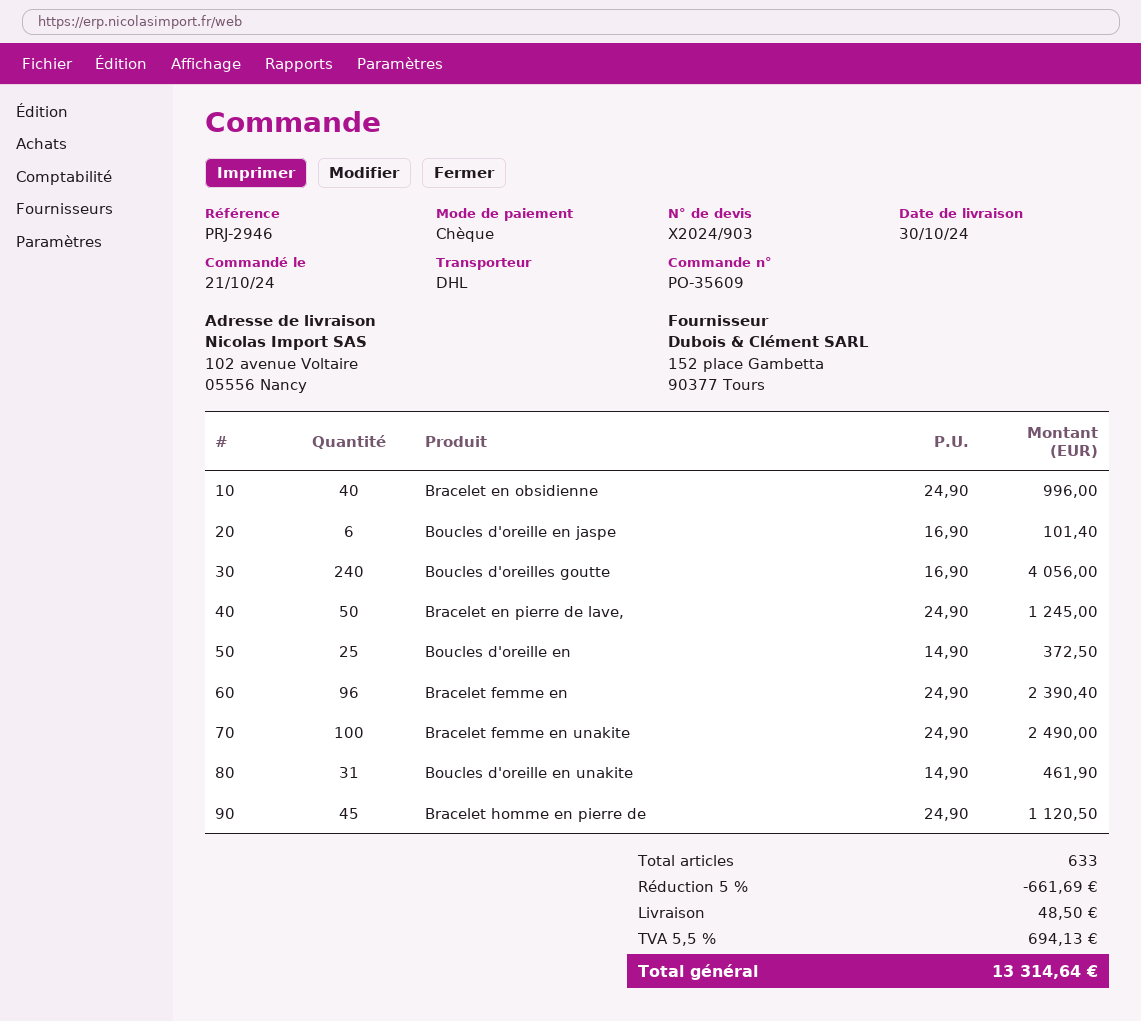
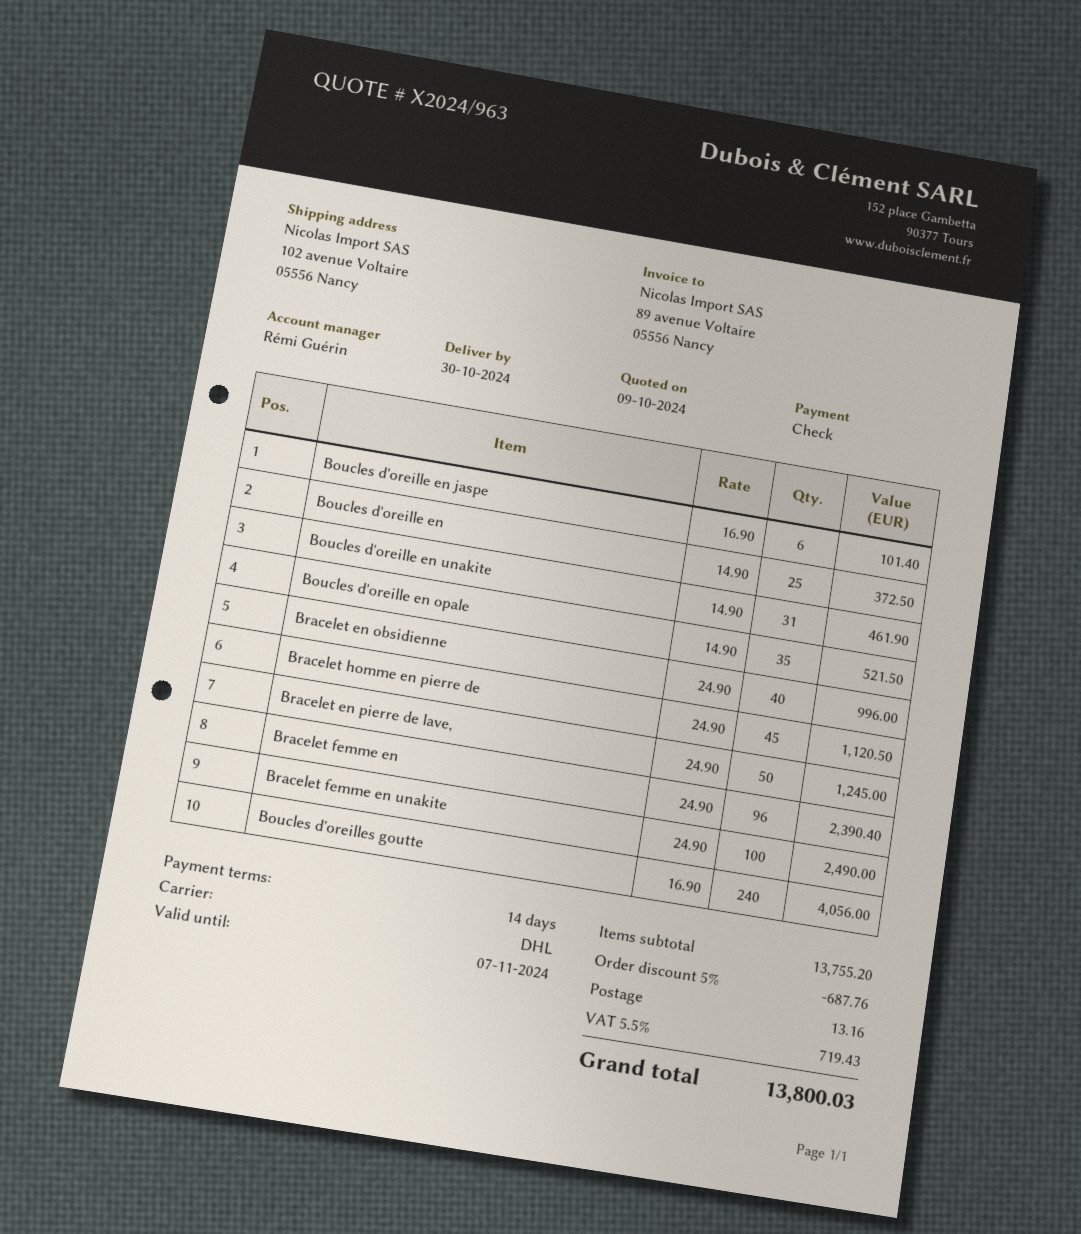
quote number: X2024/903 -> X2024/963
Boucles d'oreille en opale: none -> 35 x 14.90 = 521.50
discount: 5% = 661.69 -> 5% = 687.76
shipping: 48.50 -> 13.16
tax: 5.5% = 694.13 -> 5.5% = 719.43
total: 13314.64 -> 13800.03

